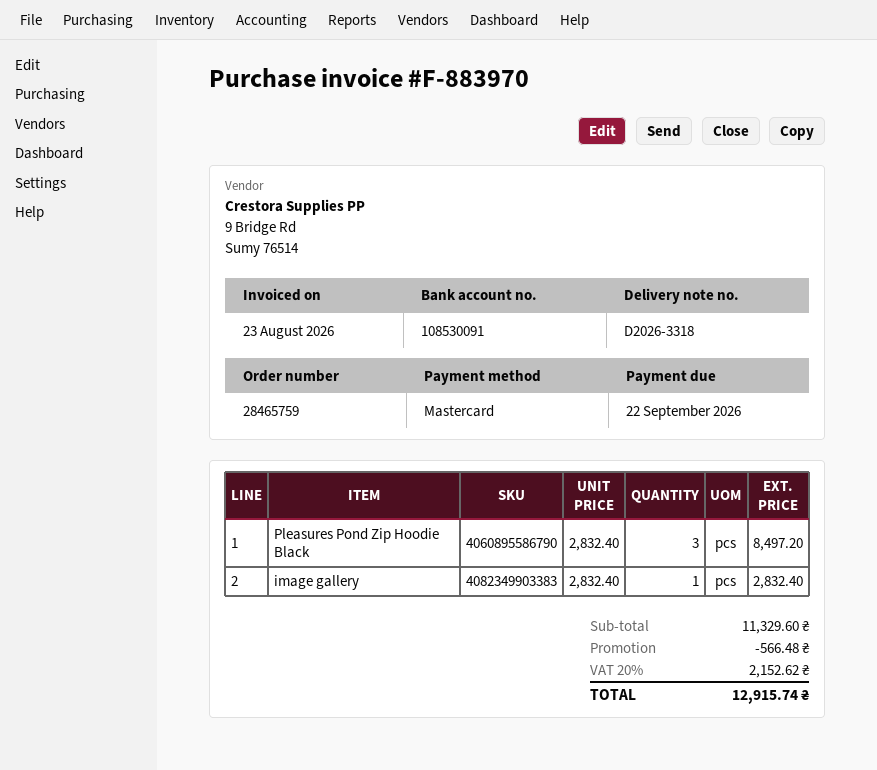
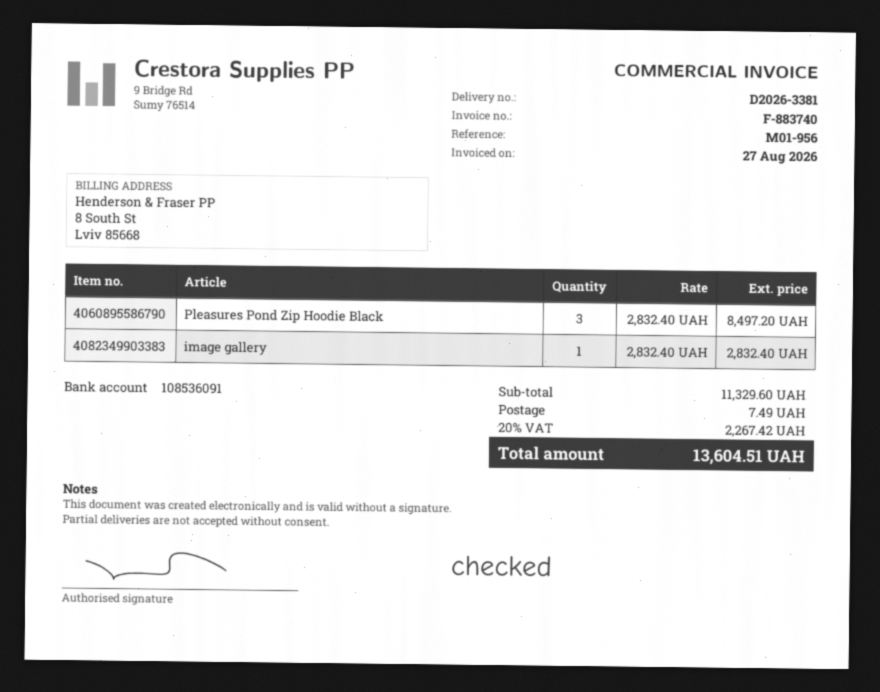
delivery note number: D2026-3318 -> D2026-3381
invoice number: F-883970 -> F-883740
invoice date: 2026-08-23 -> 2026-08-27
bank account: 108530091 -> 108536091
discount: 566.48 -> none
shipping: none -> 7.49
tax: 20% = 2152.62 -> 20% = 2267.42
total: 12915.74 -> 13604.51

